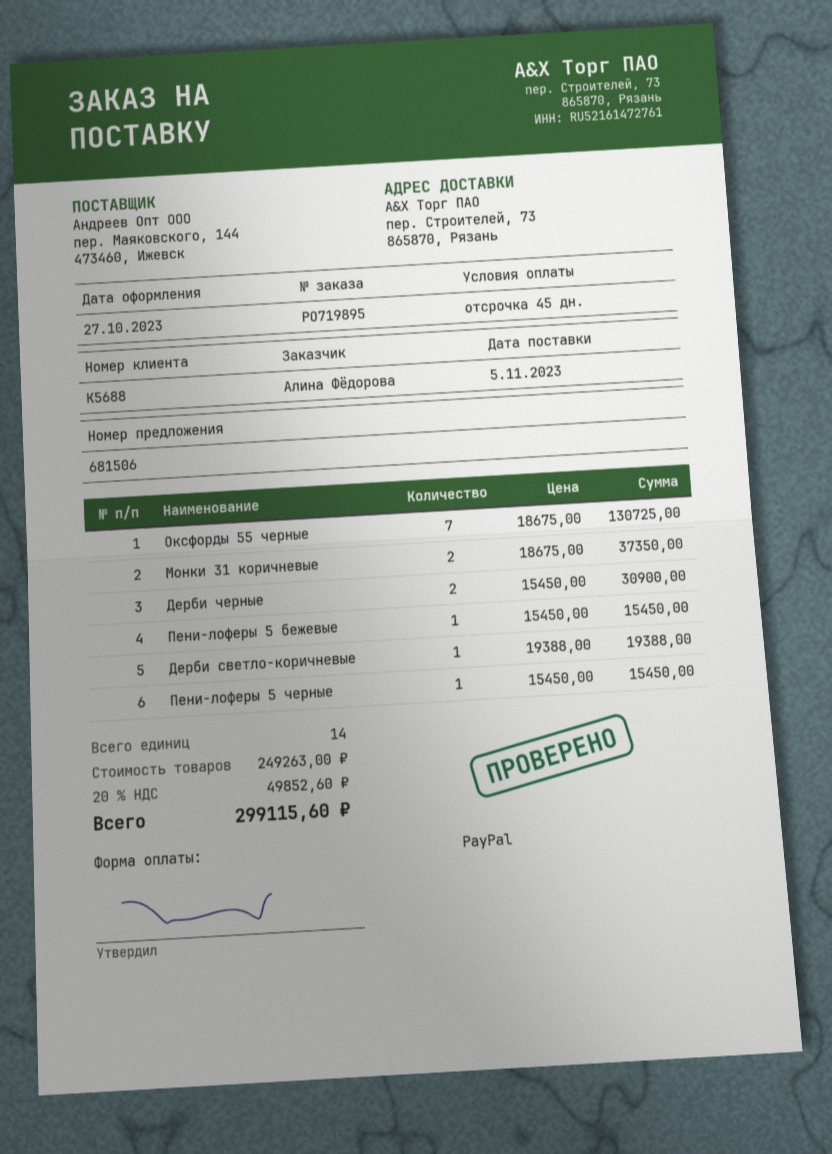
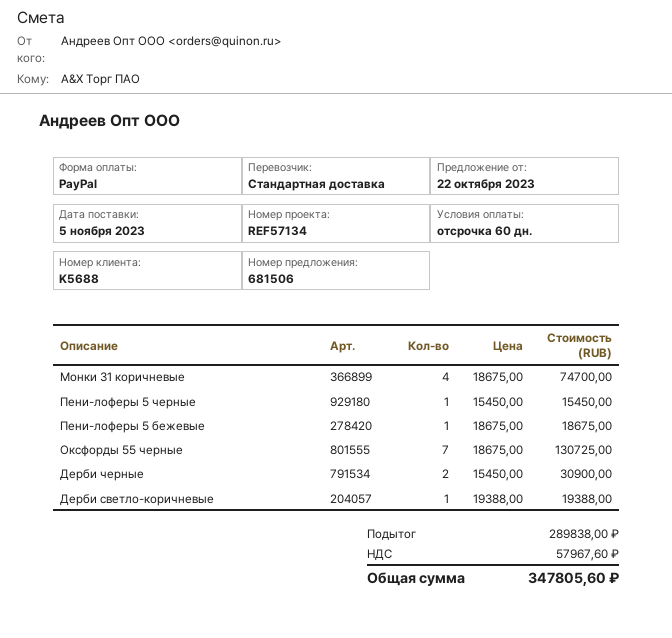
payment terms: 45 days -> 60 days
Монки 31 коричневые: 2 x 18675.00 = 37350.00 -> 4 x 18675.00 = 74700.00
Пени-лоферы 5 бежевые: 1 x 15450.00 = 15450.00 -> 1 x 18675.00 = 18675.00
subtotal: 249263.00 -> 289838.00
tax: 49852.60 -> 57967.60
total: 299115.60 -> 347805.60

